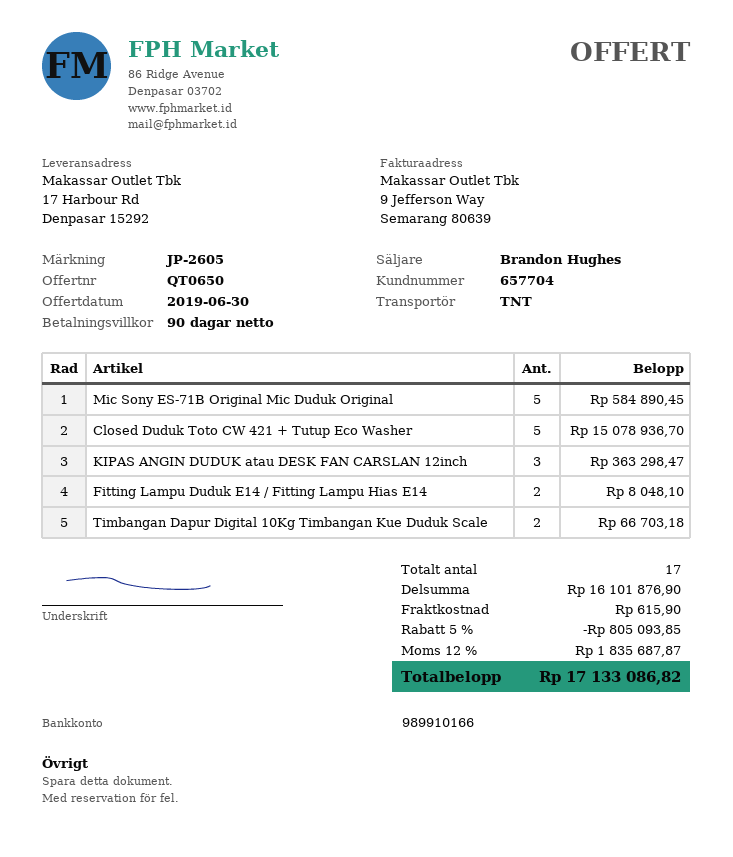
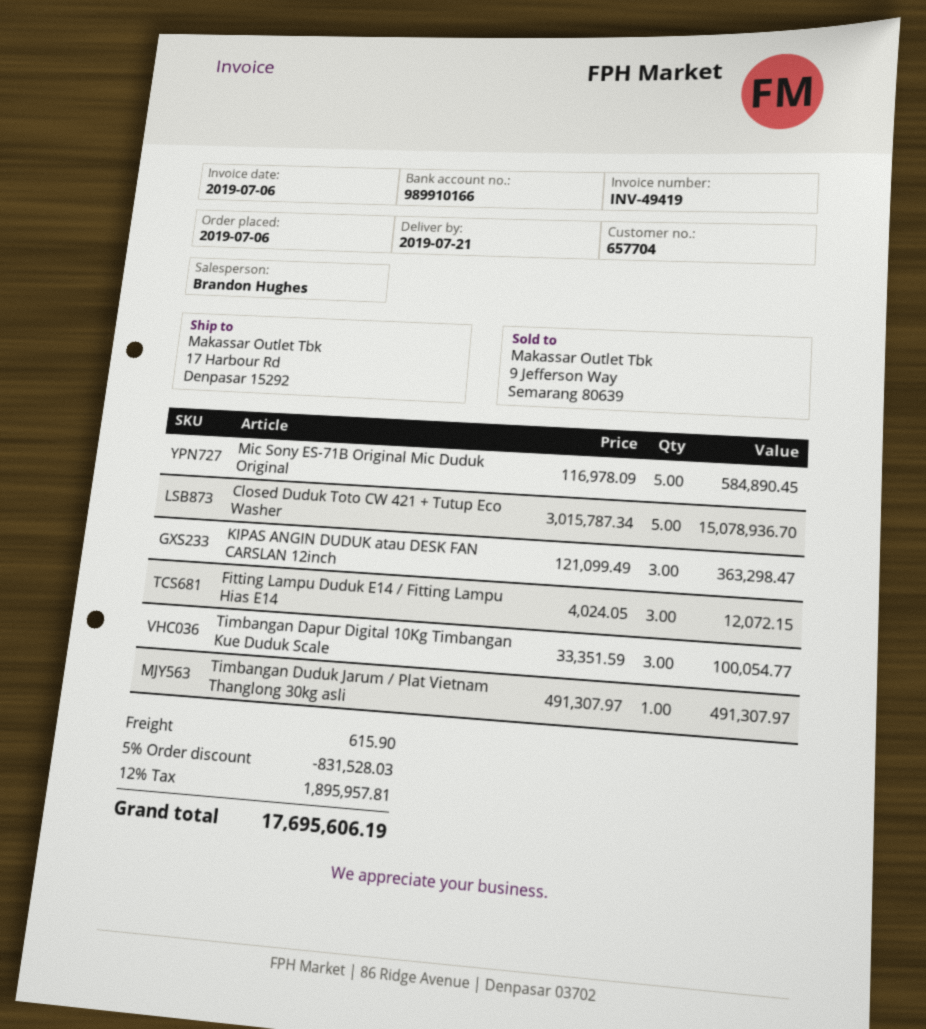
Fitting Lampu Duduk E14 / Fitting Lampu Hias E14: 2 for 8048.10 -> 3 for 12072.15
Timbangan Dapur Digital 10Kg Timbangan Kue Duduk Scale: 2 for 66703.18 -> 3 for 100054.77
Timbangan Duduk Jarum / Plat Vietnam Thanglong 30kg asli: none -> 1 for 491307.97
discount: 5% = 805093.85 -> 5% = 831528.03
tax: 12% = 1835687.87 -> 12% = 1895957.81
total: 17133086.82 -> 17695606.19

